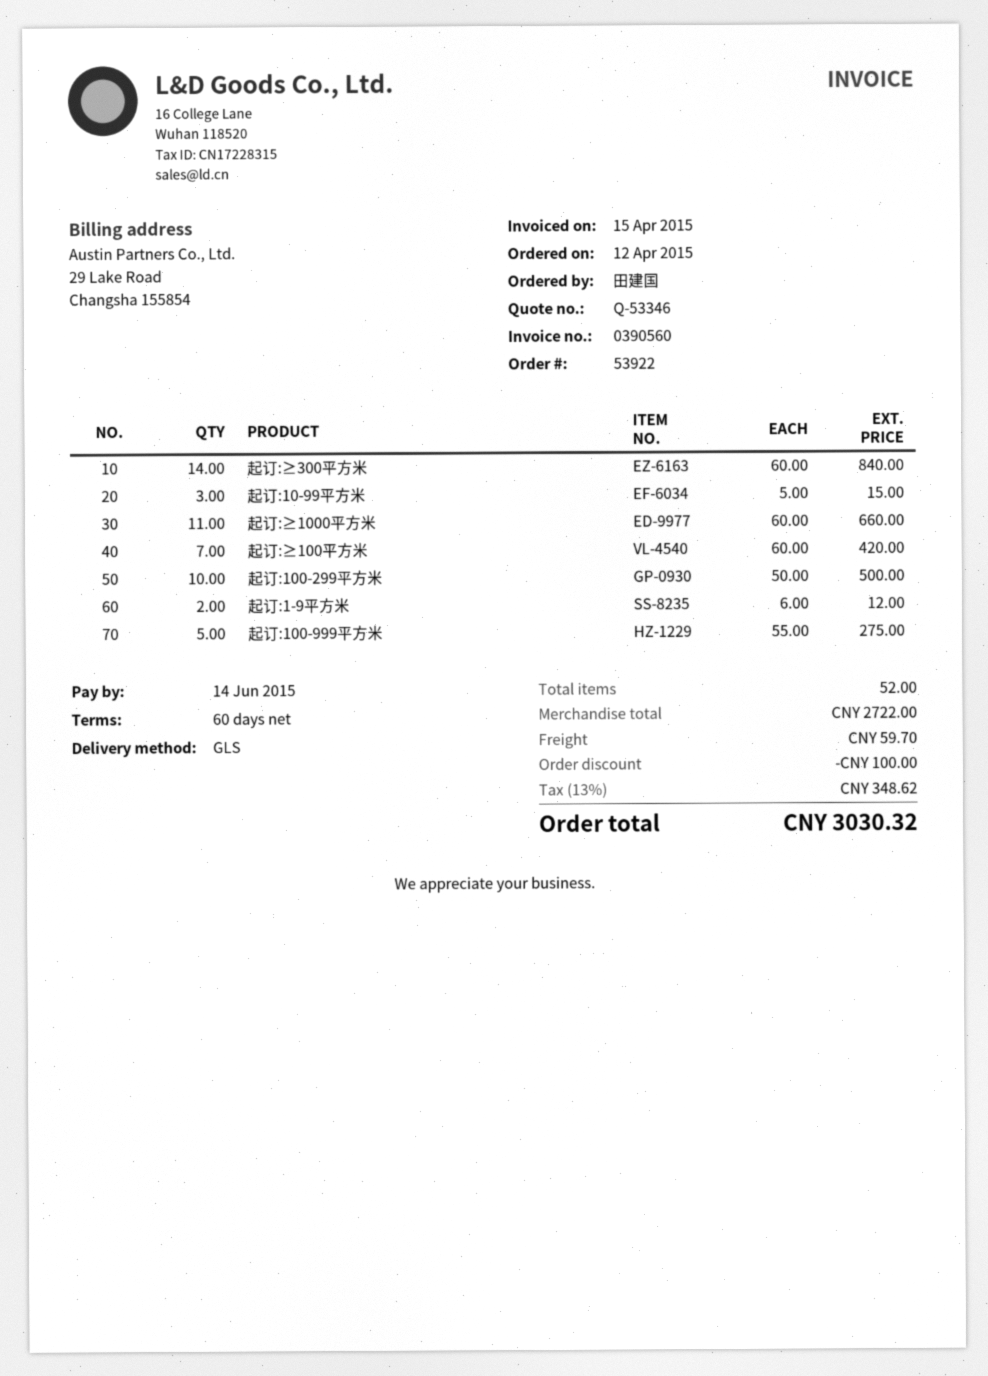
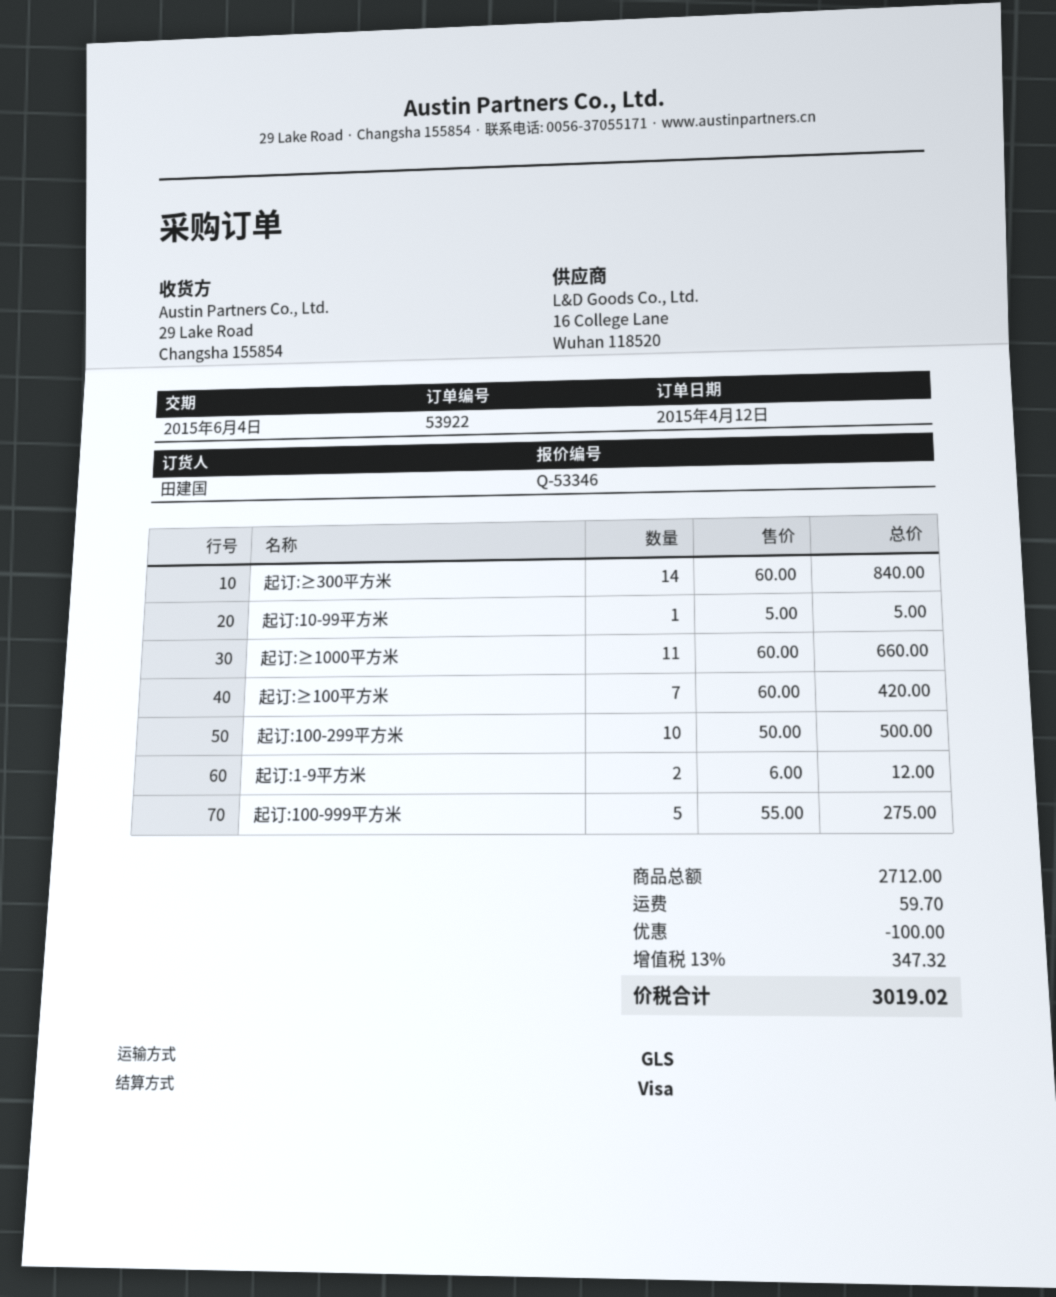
起订:10-99平方米: 3 x 5.00 = 15.00 -> 1 x 5.00 = 5.00
subtotal: 2722.00 -> 2712.00
tax: 13% = 348.62 -> 13% = 347.32
total: 3030.32 -> 3019.02

